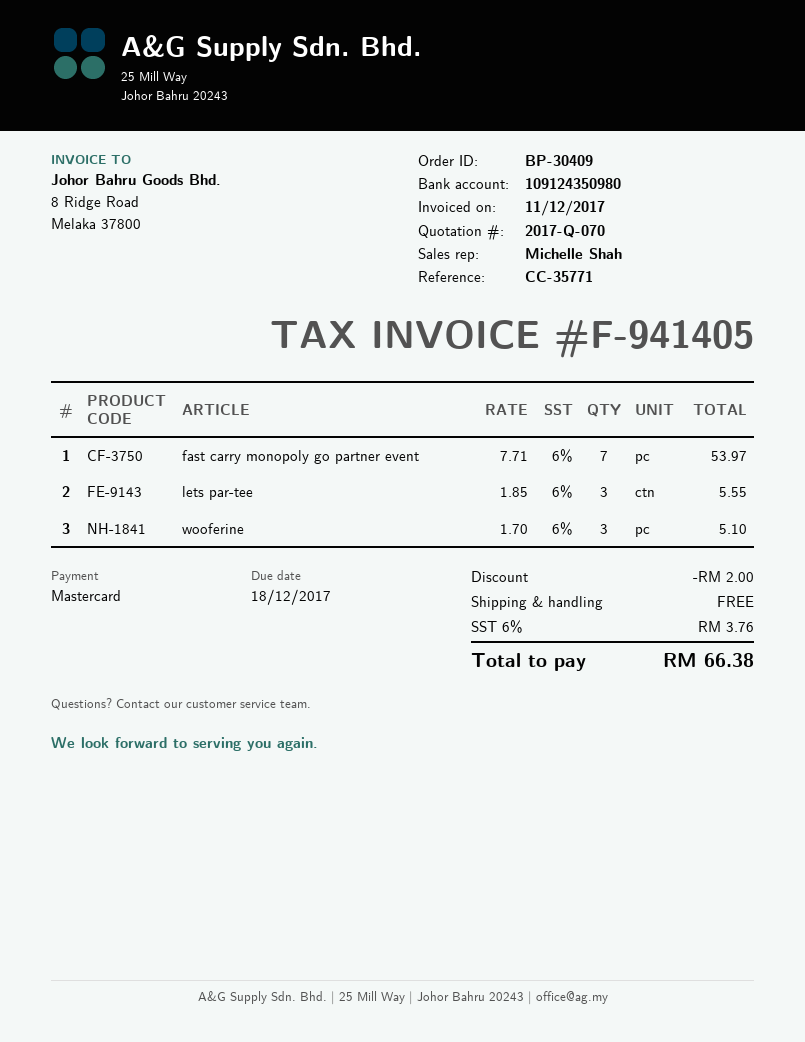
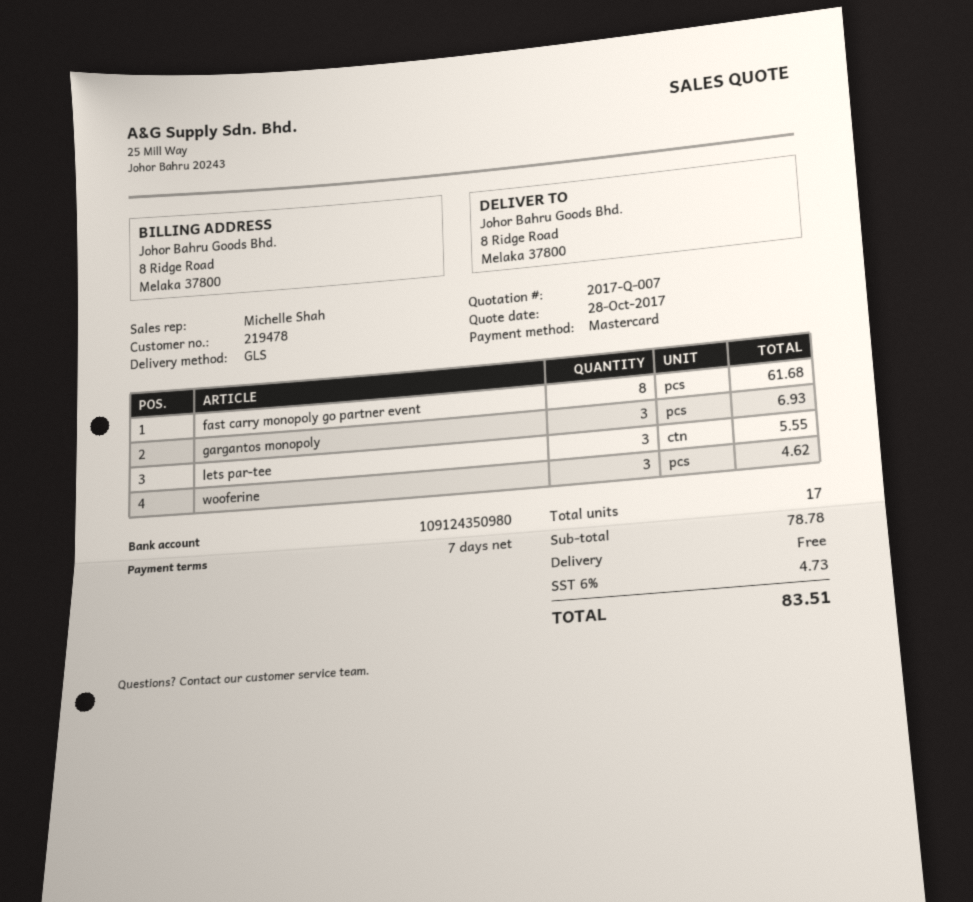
quote number: 2017-Q-070 -> 2017-Q-007
fast carry monopoly go partner event: 7 for 53.97 -> 8 for 61.68
wooferine: 3 for 5.10 -> 3 for 4.62
gargantos monopoly: none -> 3 for 6.93
discount: 2.00 -> none
tax: 6% = 3.76 -> 6% = 4.73
total: 66.38 -> 83.51

